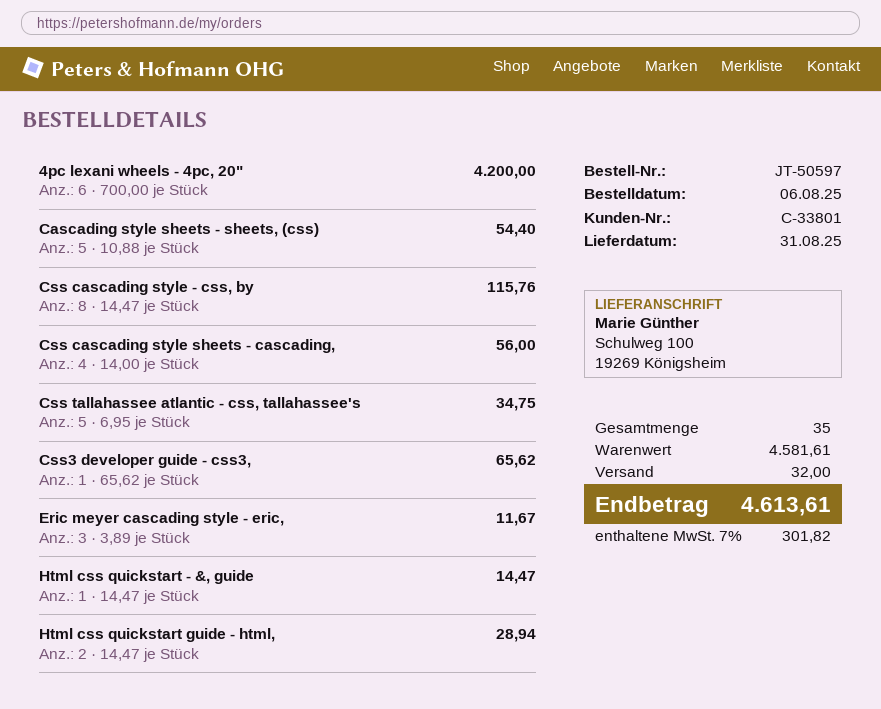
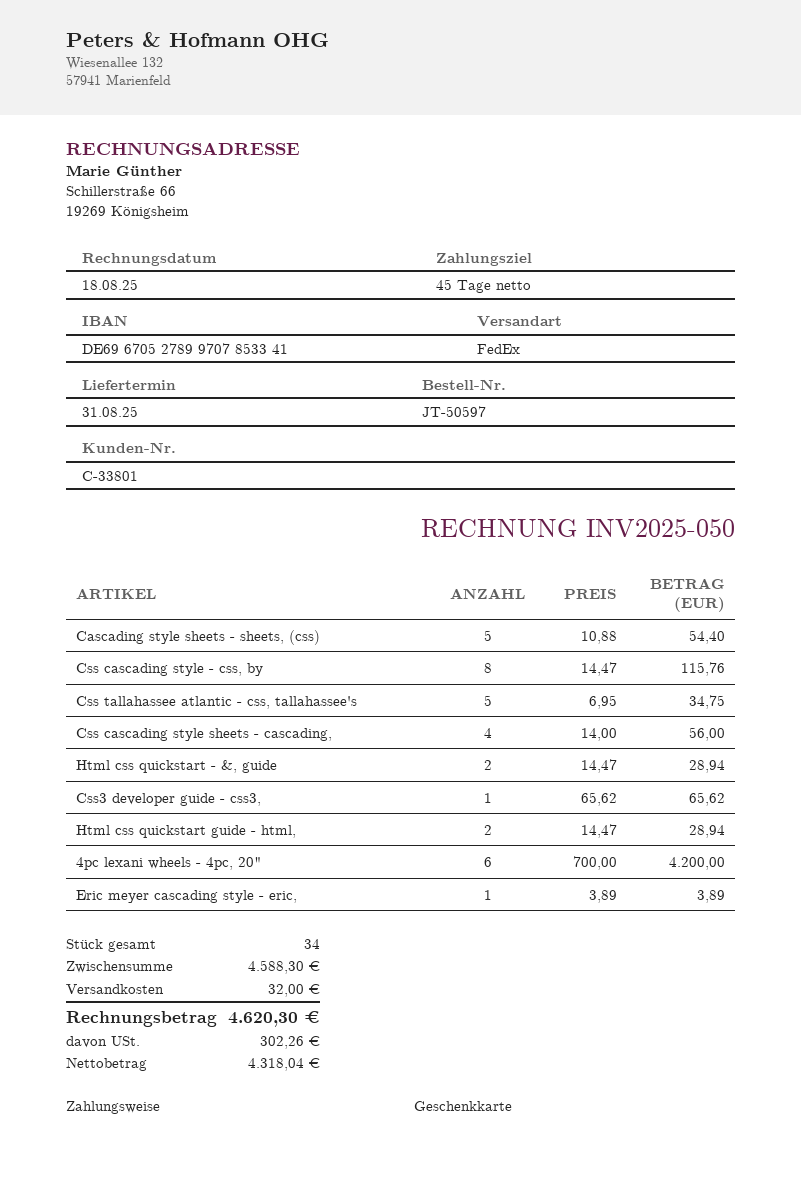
Eric meyer cascading style - eric,: 3 x 3.89 = 11.67 -> 1 x 3.89 = 3.89
Html css quickstart - &, guide: 1 x 14.47 = 14.47 -> 2 x 14.47 = 28.94
total quantity: 35 -> 34
subtotal: 4581.61 -> 4588.30
tax: 301.82 -> 302.26
total: 4613.61 -> 4620.30

